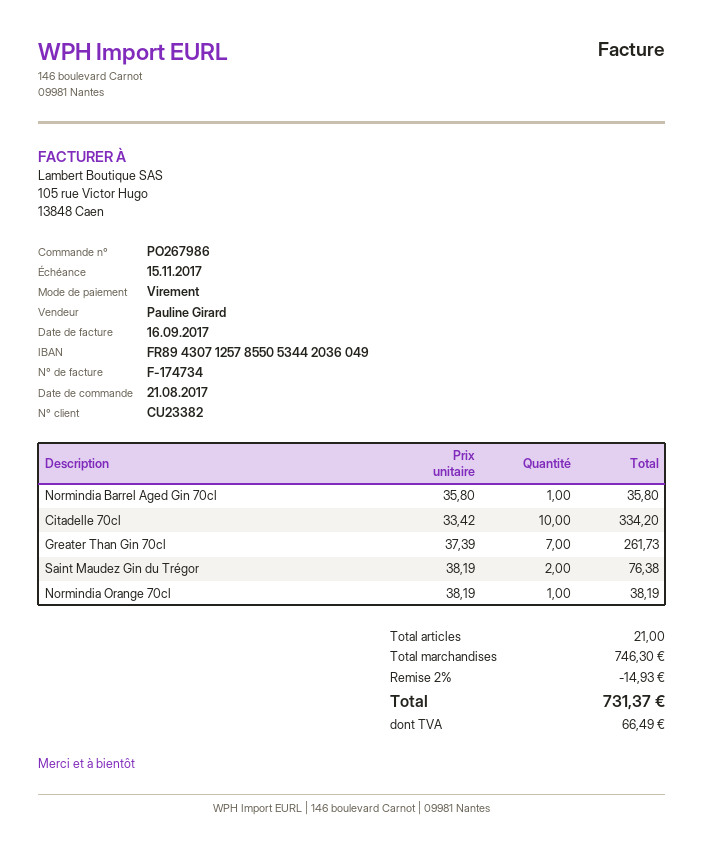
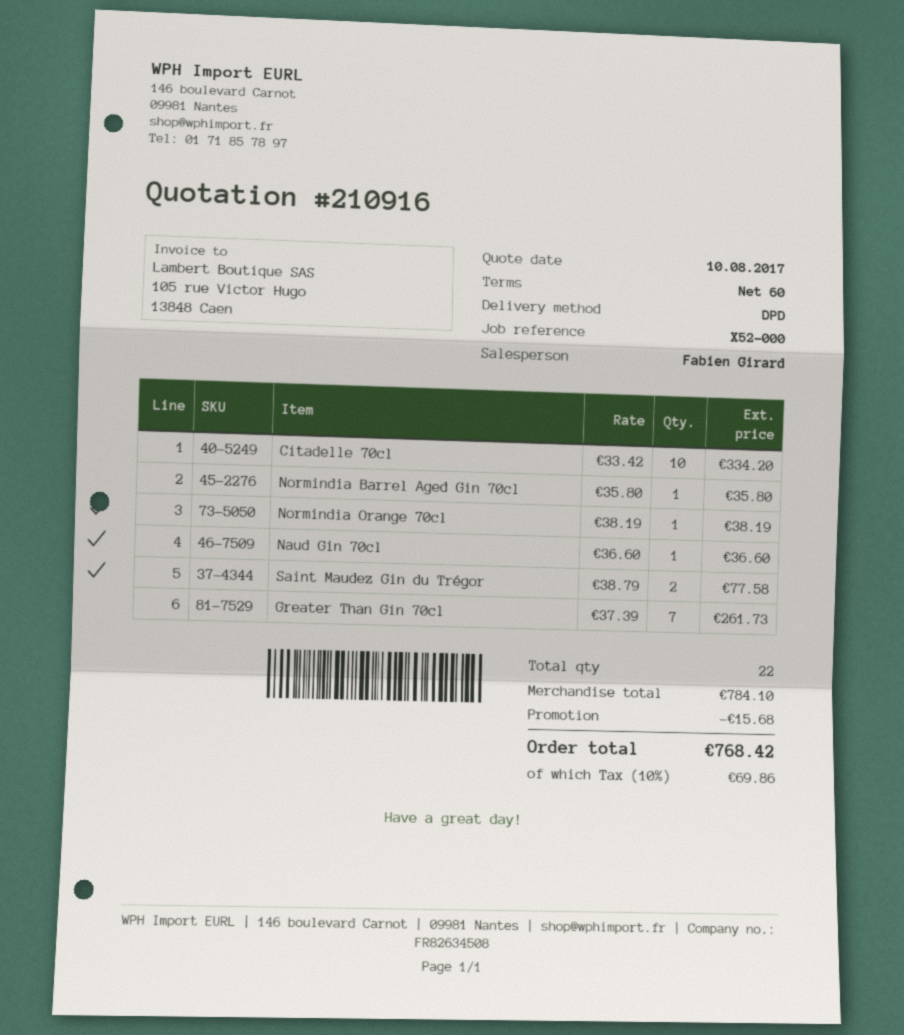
sales rep: Pauline Girard -> Fabien Girard
Saint Maudez Gin du Trégor: 2 x 38.19 = 76.38 -> 2 x 38.79 = 77.58
Naud Gin 70cl: none -> 1 x 36.60 = 36.60
total quantity: 21 -> 22
subtotal: 746.30 -> 784.10
discount: 14.93 -> 15.68
tax: 66.49 -> 69.86
total: 731.37 -> 768.42

